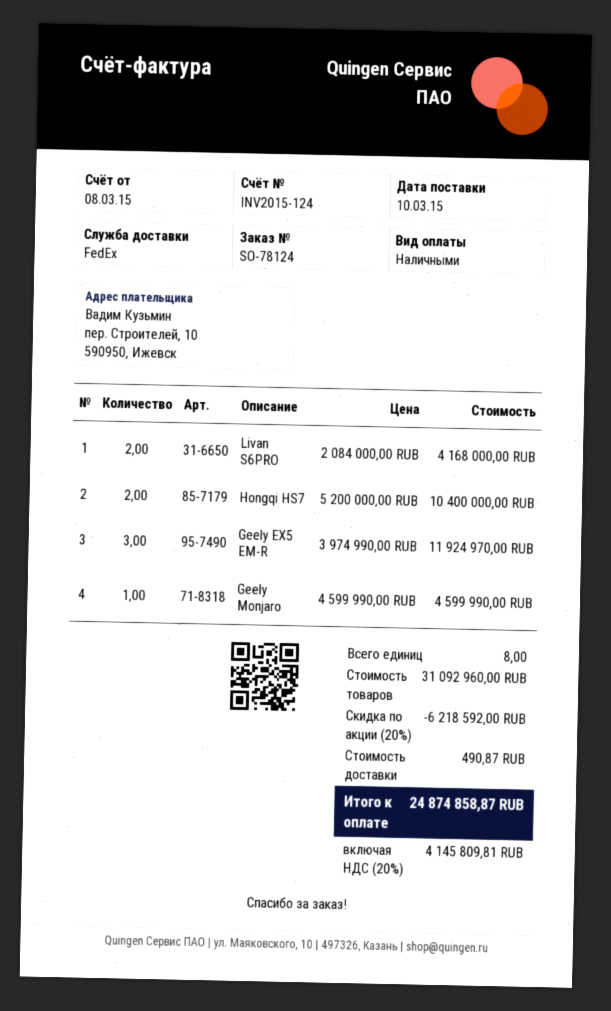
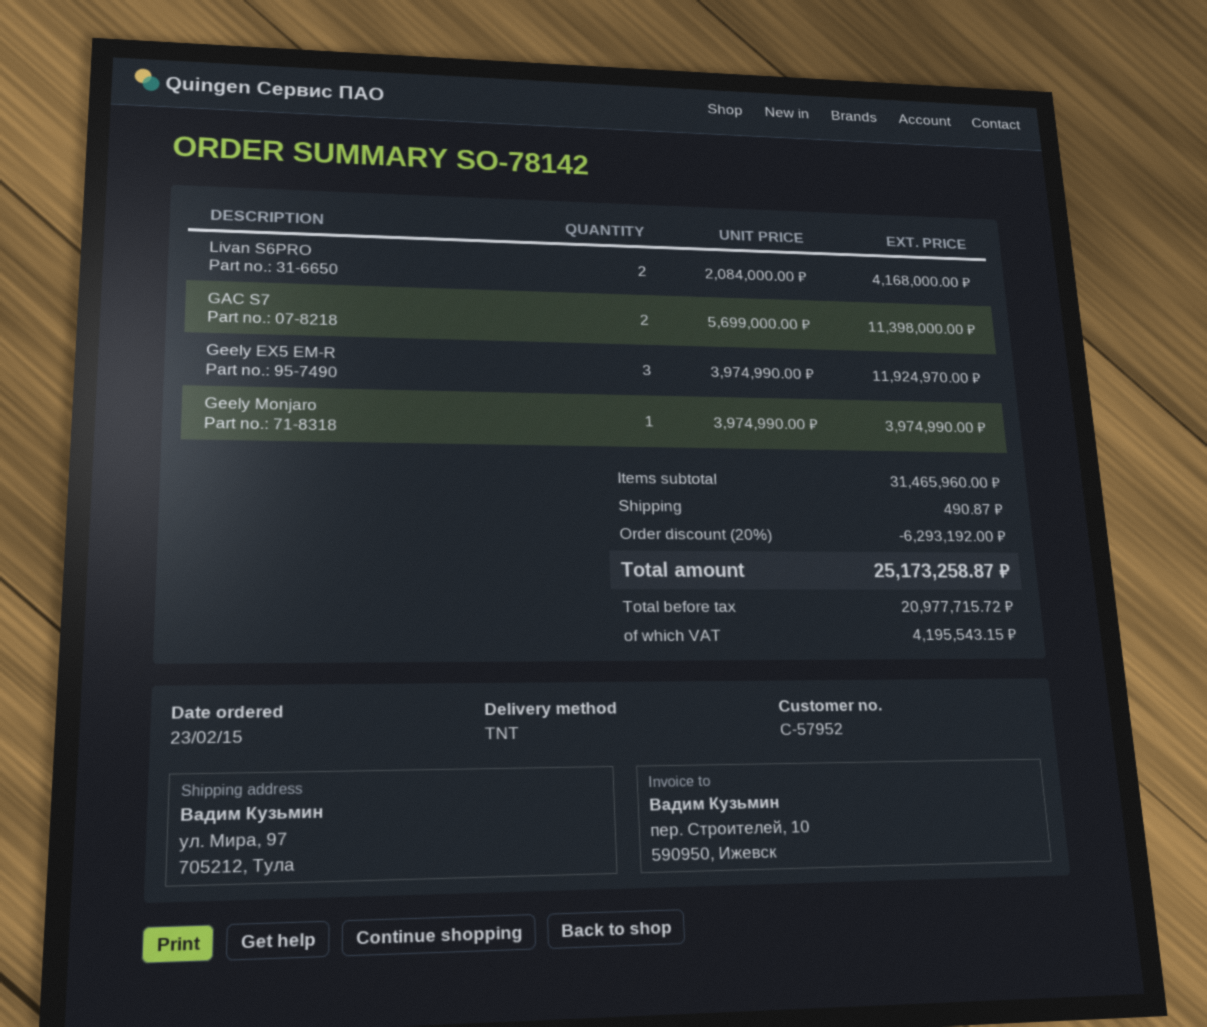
order number: SO-78124 -> SO-78142
shipping method: FedEx -> TNT
Hongqi HS7: 2 x 5200000.00 = 10400000.00 -> none
Geely Monjaro: 1 x 4599990.00 = 4599990.00 -> 1 x 3974990.00 = 3974990.00
GAC S7: none -> 2 x 5699000.00 = 11398000.00
subtotal: 31092960.00 -> 31465960.00
discount: 20% = 6218592.00 -> 20% = 6293192.00
tax: 4145809.81 -> 4195543.15
total: 24874858.87 -> 25173258.87

